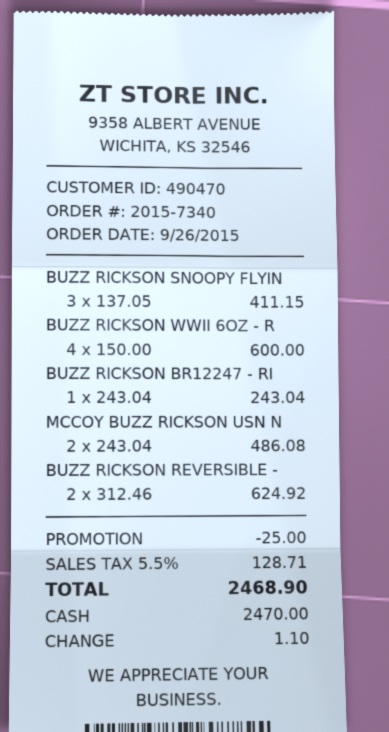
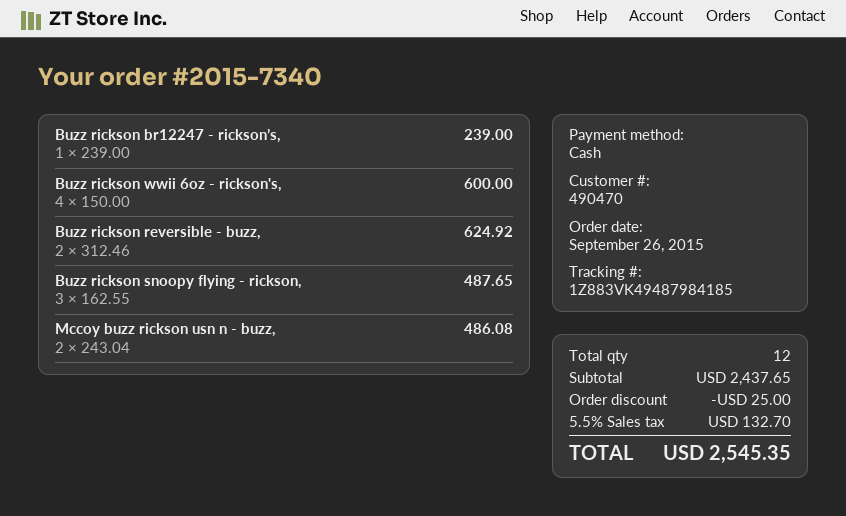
BUZZ RICKSON SNOOPY FLYIN: 3 x 137.05 = 411.15 -> 3 x 162.55 = 487.65
BUZZ RICKSON BR12247 - RI: 1 x 243.04 = 243.04 -> 1 x 239.00 = 239.00
tax: 5.5% = 128.71 -> 5.5% = 132.70
total: 2468.90 -> 2545.35

